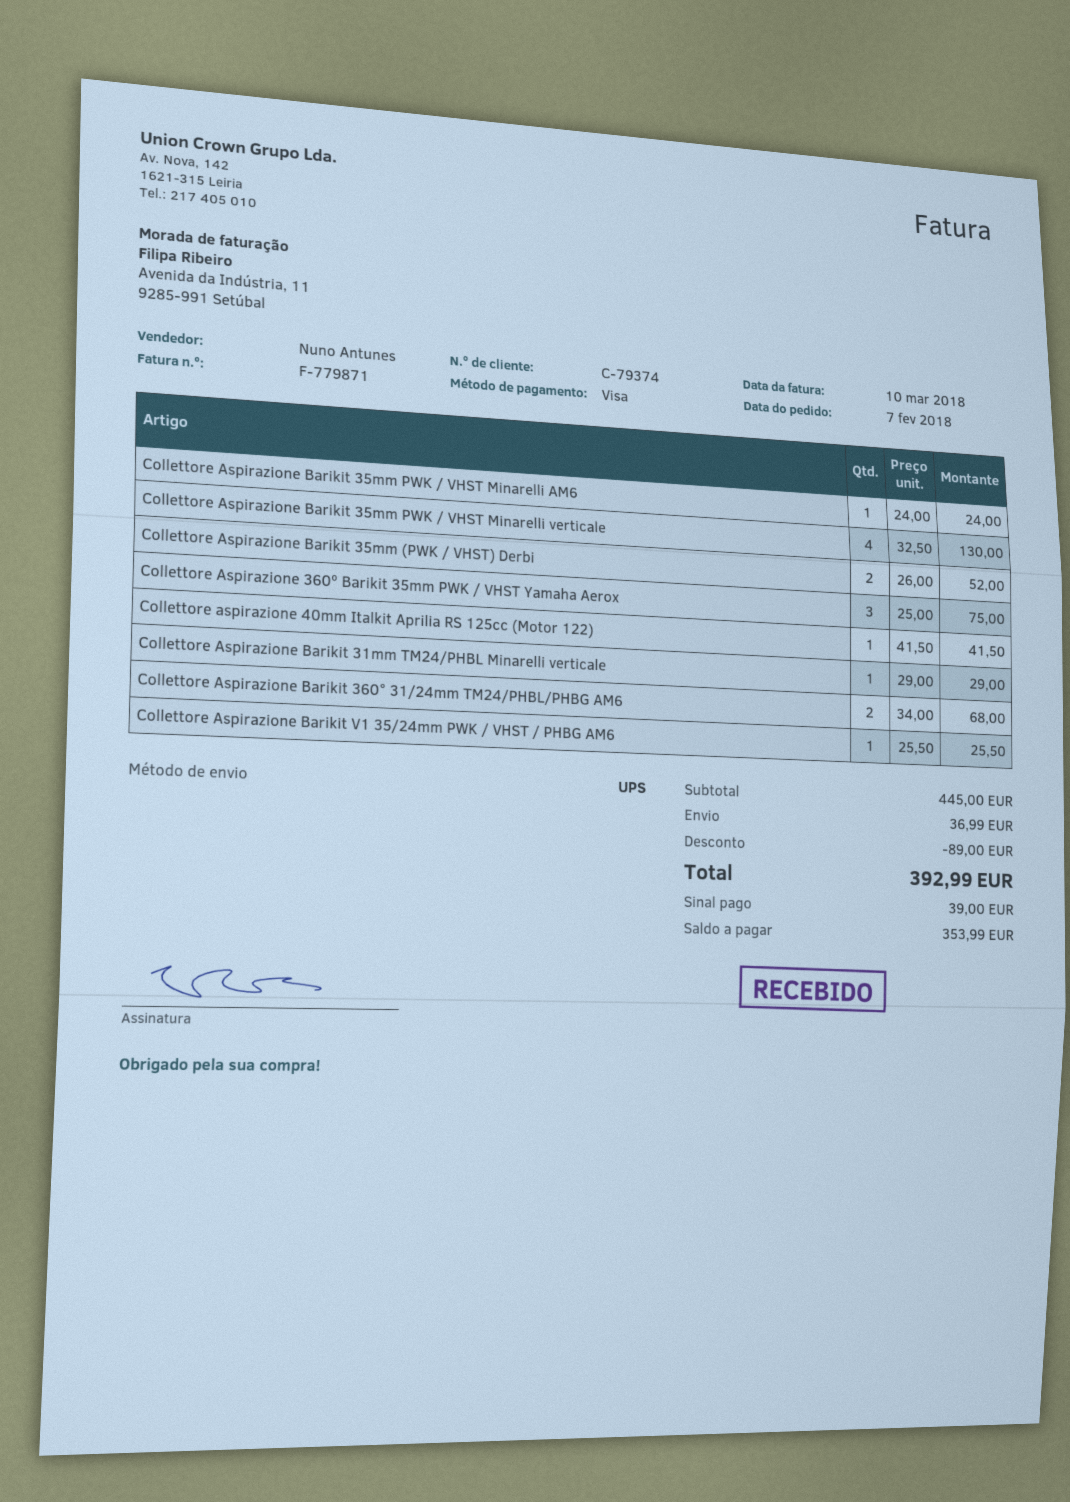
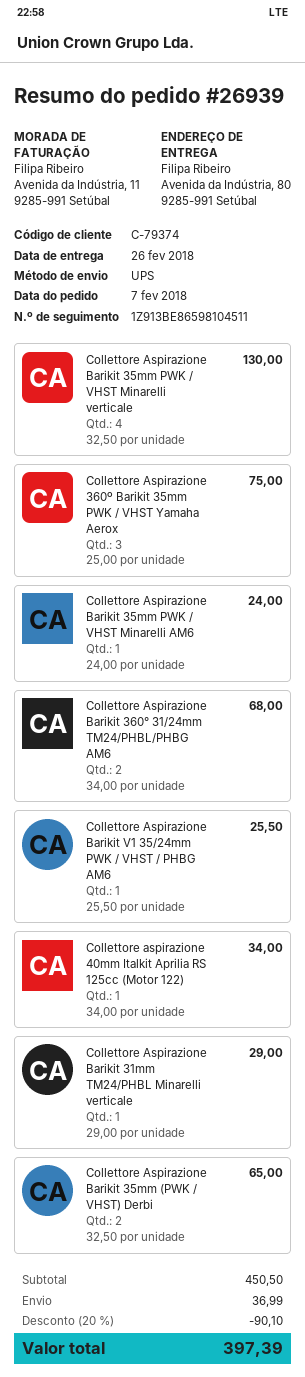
Collettore Aspirazione Barikit 35mm (PWK / VHST) Derbi: 2 x 26.00 = 52.00 -> 2 x 32.50 = 65.00
Collettore aspirazione 40mm Italkit Aprilia RS 125cc (Motor 122): 1 x 41.50 = 41.50 -> 1 x 34.00 = 34.00
subtotal: 445.00 -> 450.50
discount: 89.00 -> 90.10
total: 392.99 -> 397.39

